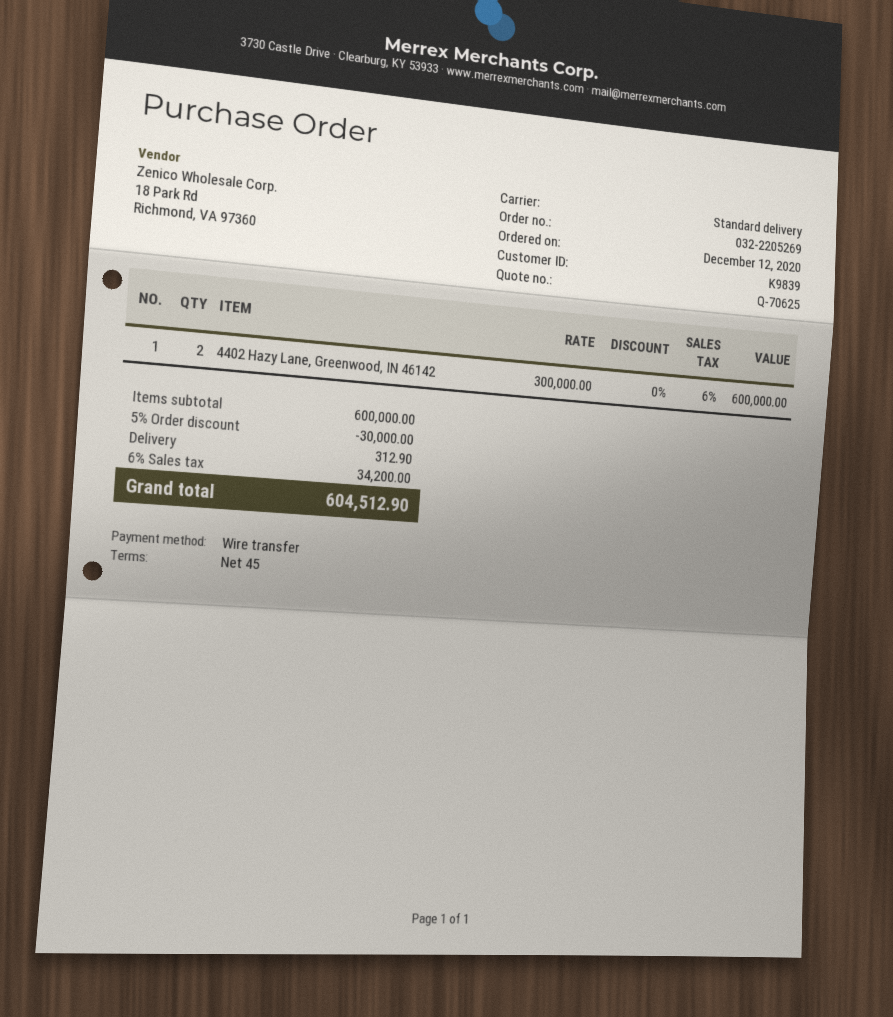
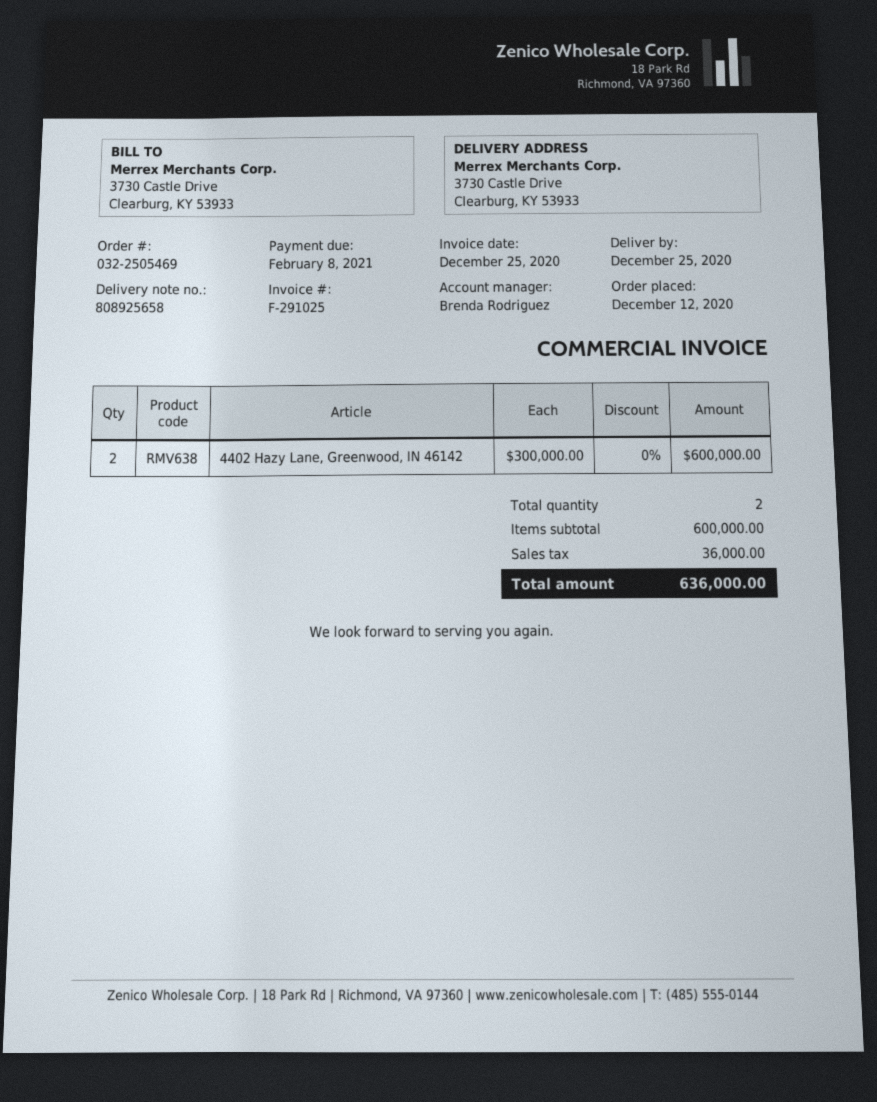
order number: 032-2205269 -> 032-2505469
discount: 5% = 30000.00 -> none
shipping: 312.90 -> none
tax: 34200.00 -> 36000.00
total: 604512.90 -> 636000.00

